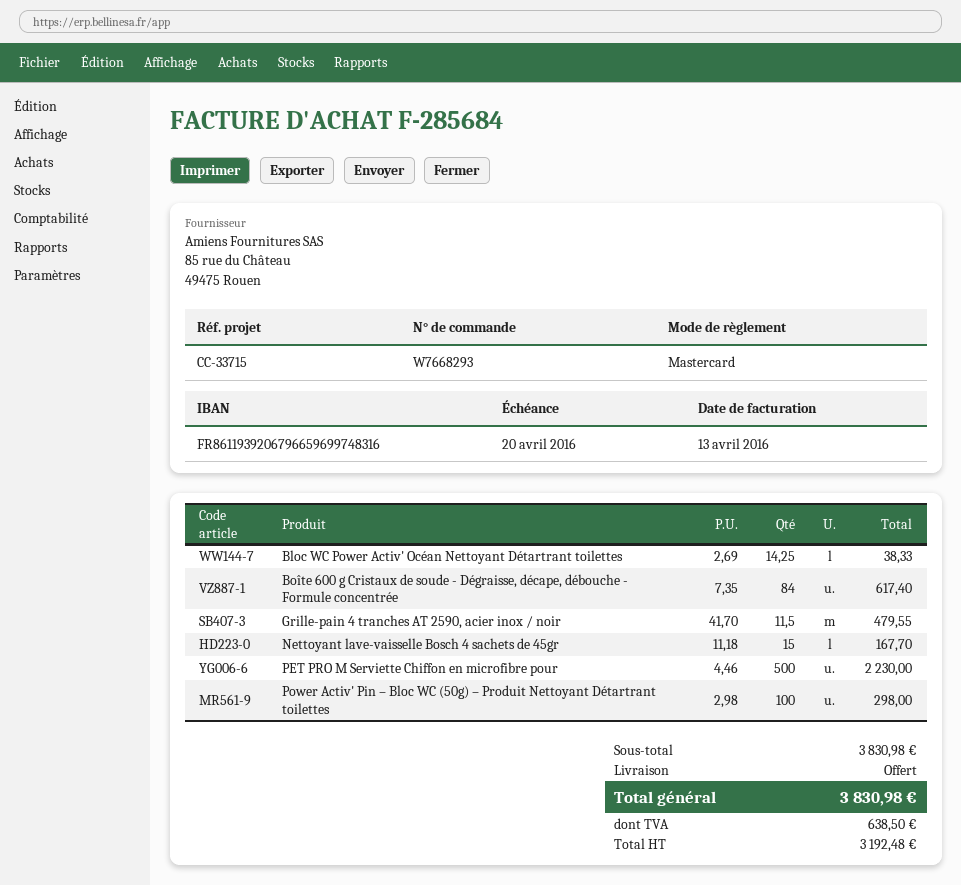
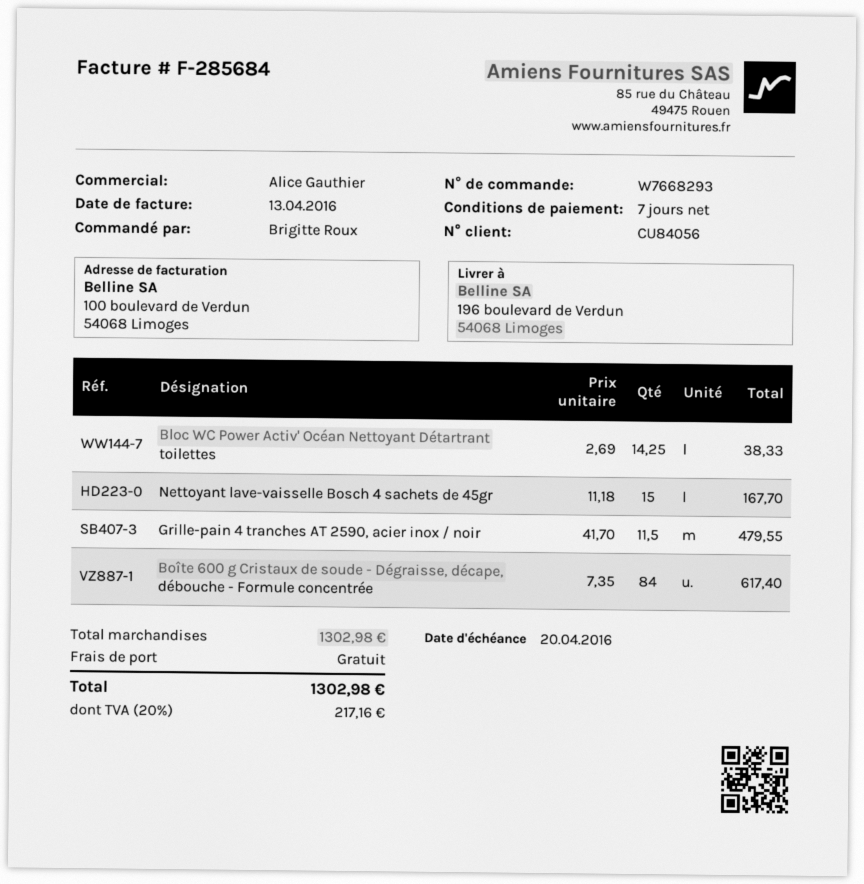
PET PRO M Serviette Chiffon en microfibre pour: 500 x 4.46 = 2230.00 -> none
Power Activ' Pin – Bloc WC (50g) – Produit Nettoyant Détartrant toilettes: 100 x 2.98 = 298.00 -> none
subtotal: 3830.98 -> 1302.98
tax: 638.50 -> 217.16
total: 3830.98 -> 1302.98

